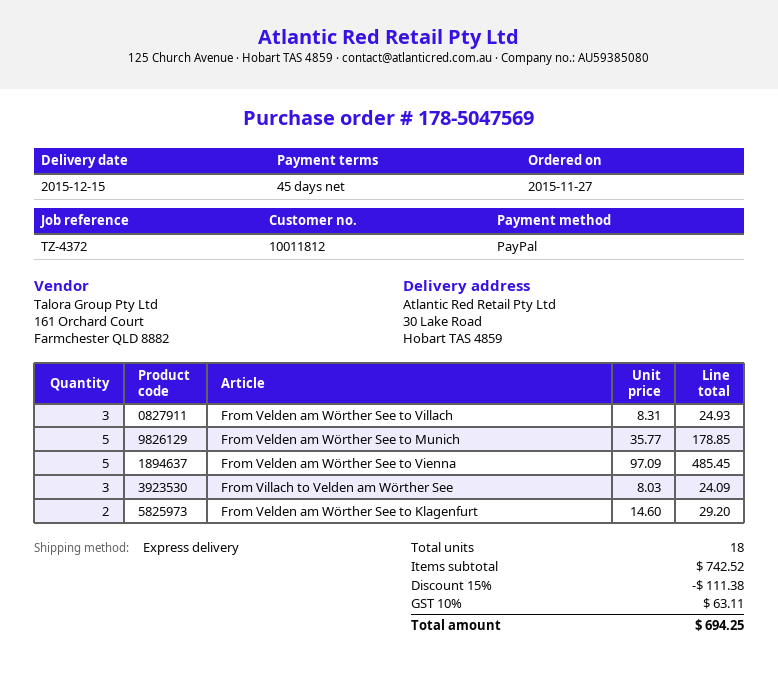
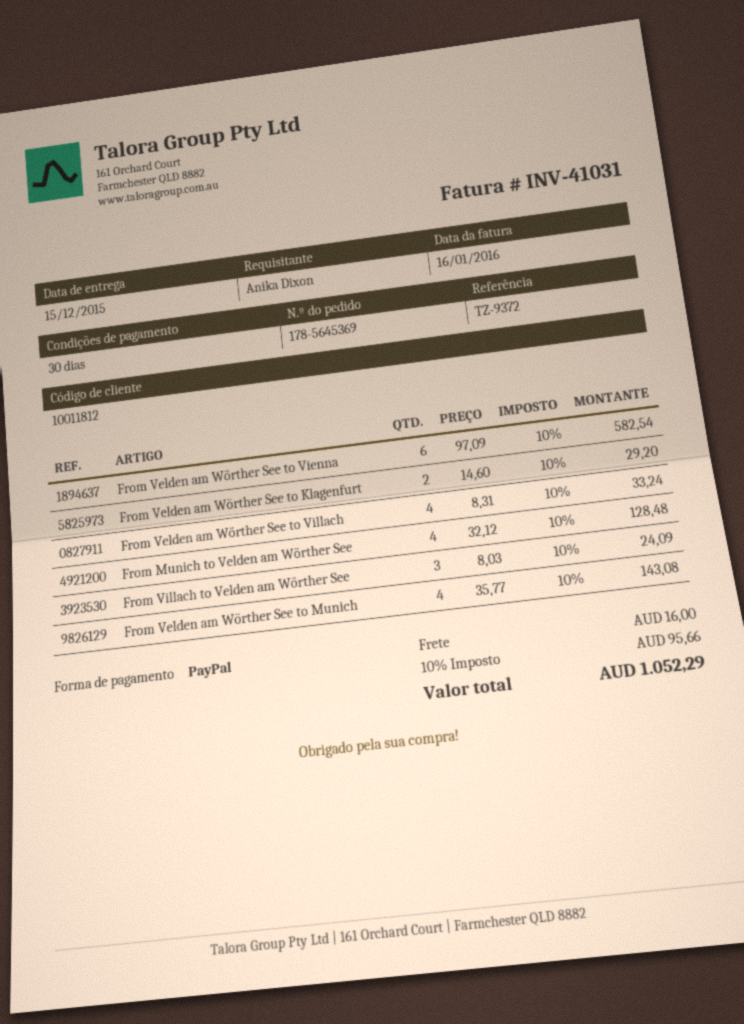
order number: 178-5047569 -> 178-5645369
payment terms: 45 days -> 30 days
reference: TZ-4372 -> TZ-9372
From Velden am Wörther See to Villach: 3 x 8.31 = 24.93 -> 4 x 8.31 = 33.24
From Velden am Wörther See to Munich: 5 x 35.77 = 178.85 -> 4 x 35.77 = 143.08
From Velden am Wörther See to Vienna: 5 x 97.09 = 485.45 -> 6 x 97.09 = 582.54
From Munich to Velden am Wörther See: none -> 4 x 32.12 = 128.48
discount: 15% = 111.38 -> none
shipping: none -> 16.00
tax: 10% = 63.11 -> 10% = 95.66
total: 694.25 -> 1052.29

